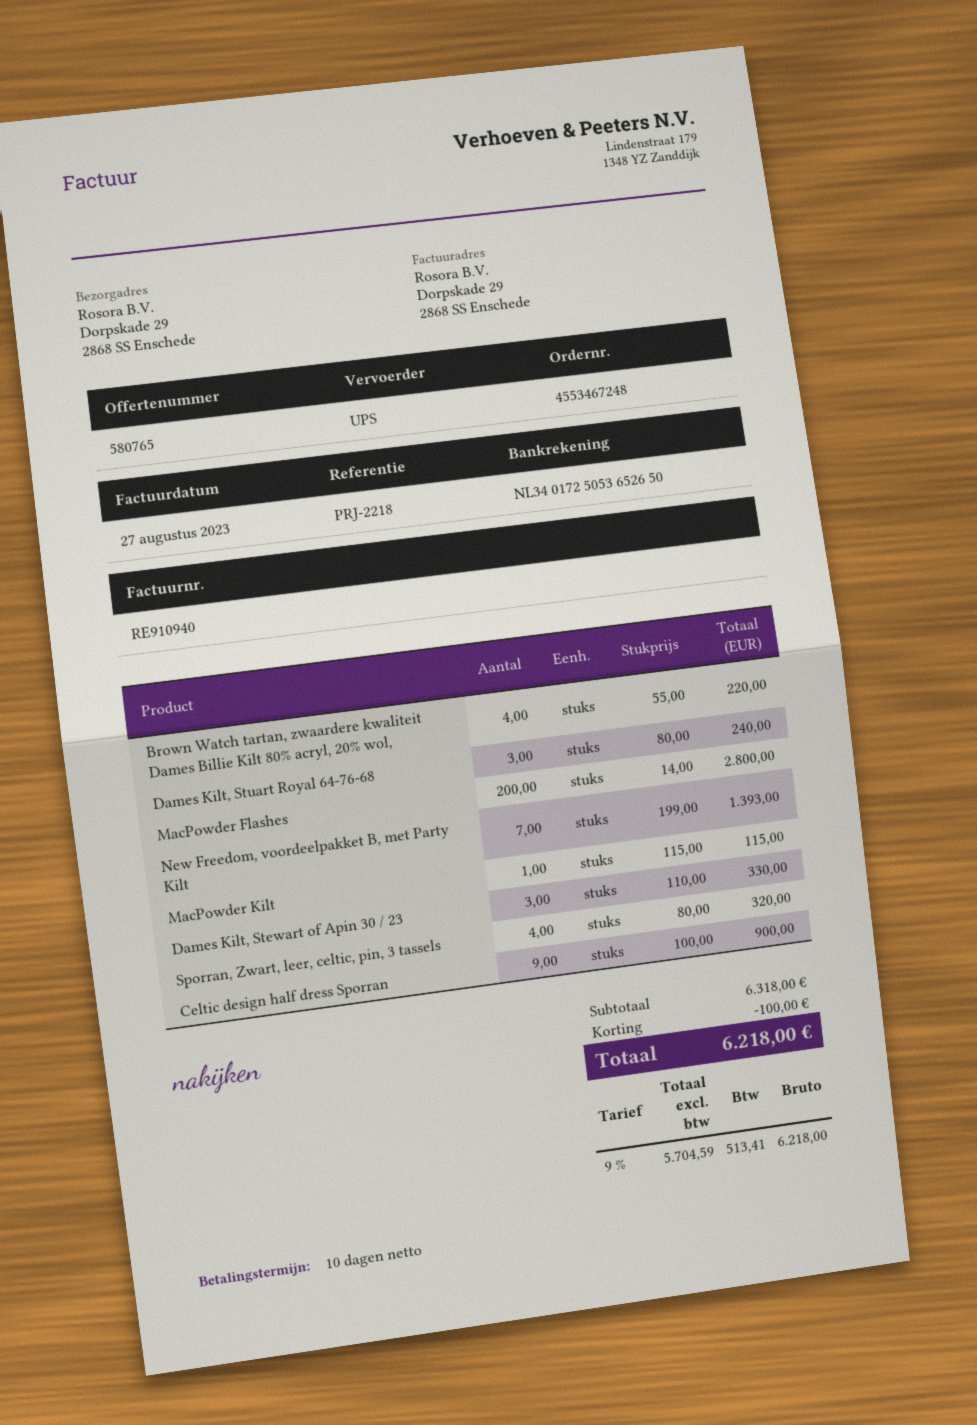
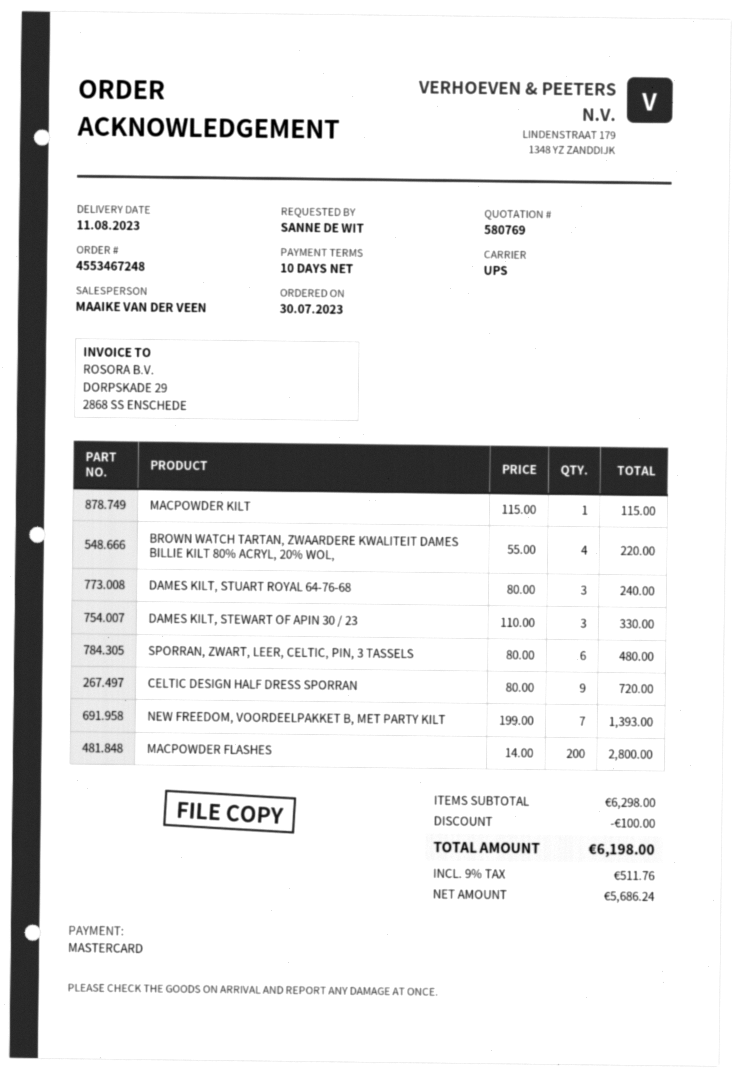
quote number: 580765 -> 580769
Sporran, Zwart, leer, celtic, pin, 3 tassels: 4 x 80.00 = 320.00 -> 6 x 80.00 = 480.00
Celtic design half dress Sporran: 9 x 100.00 = 900.00 -> 9 x 80.00 = 720.00
subtotal: 6318.00 -> 6298.00
net: 5704.59 -> 5686.24
tax: 9% = 513.41 -> 9% = 511.76
total: 6218.00 -> 6198.00

